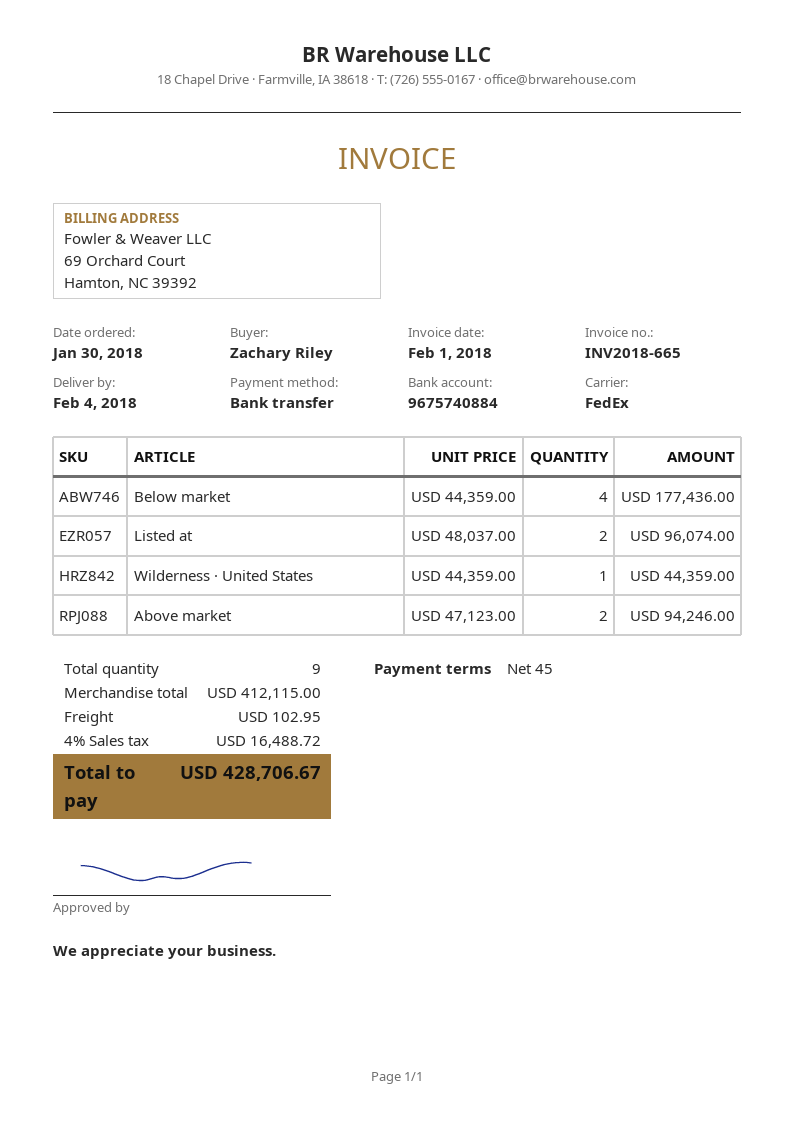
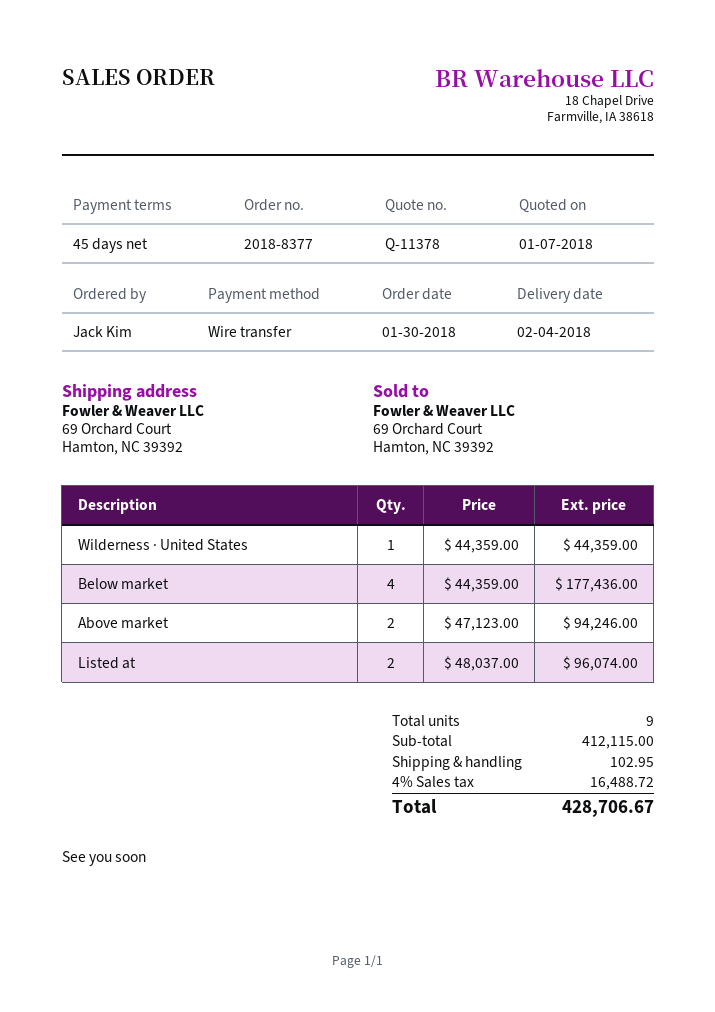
ordered by: Zachary Riley -> Jack Kim

